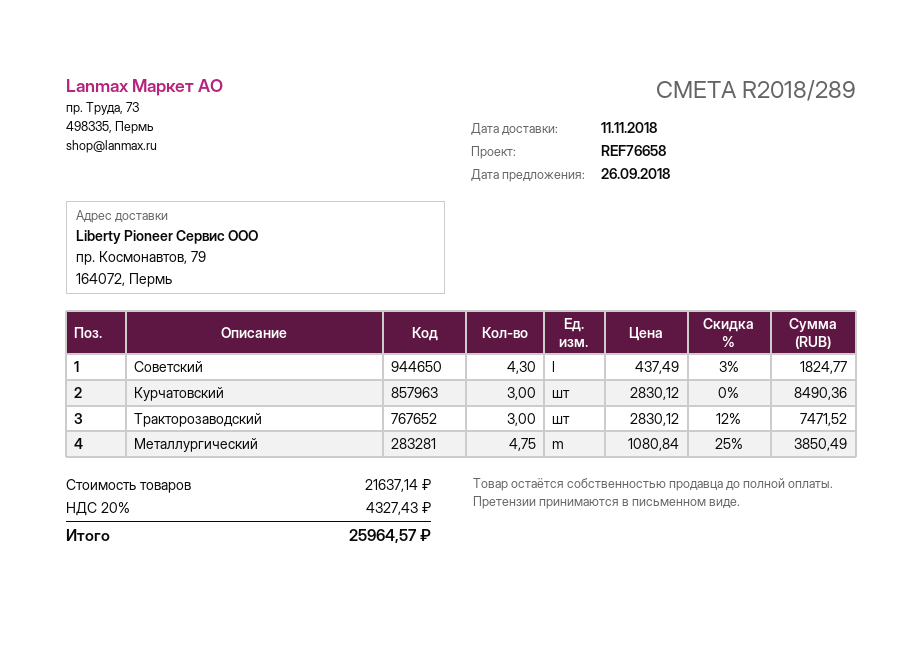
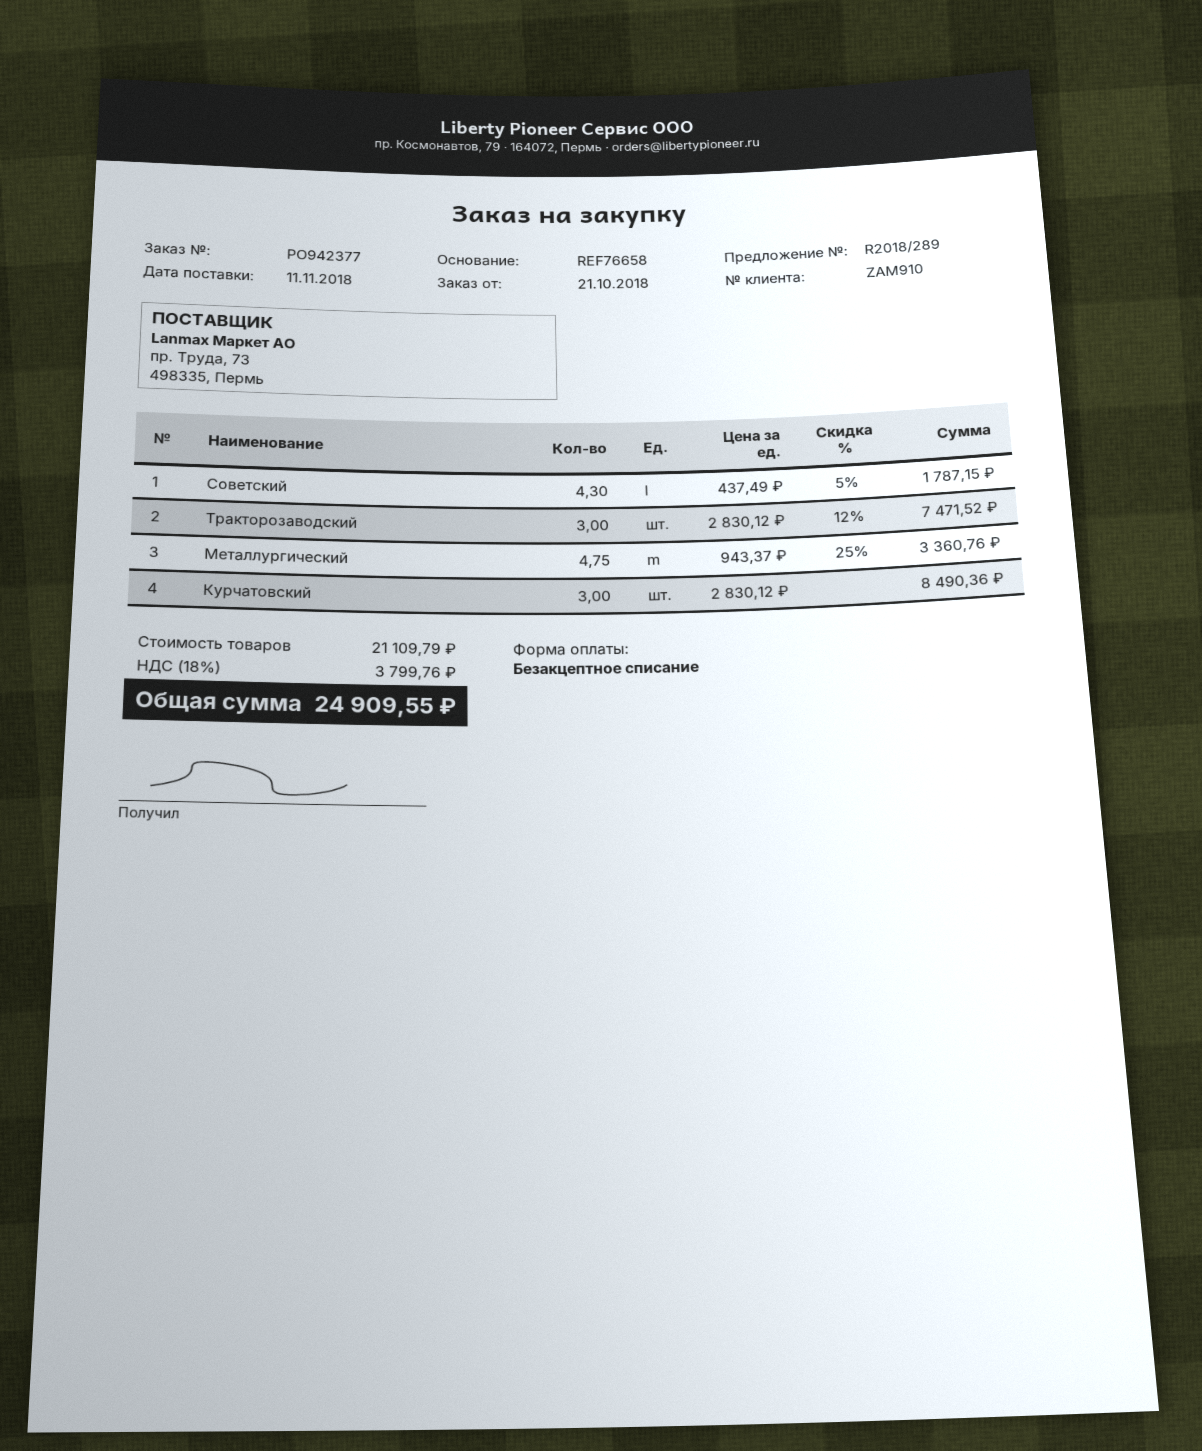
Советский: 4.3 x 437.49 - 3% = 1824.77 -> 4.3 x 437.49 - 5% = 1787.15
Металлургический: 4.75 x 1080.84 - 25% = 3850.49 -> 4.75 x 943.37 - 25% = 3360.76
subtotal: 21637.14 -> 21109.79
tax: 20% = 4327.43 -> 18% = 3799.76
total: 25964.57 -> 24909.55

